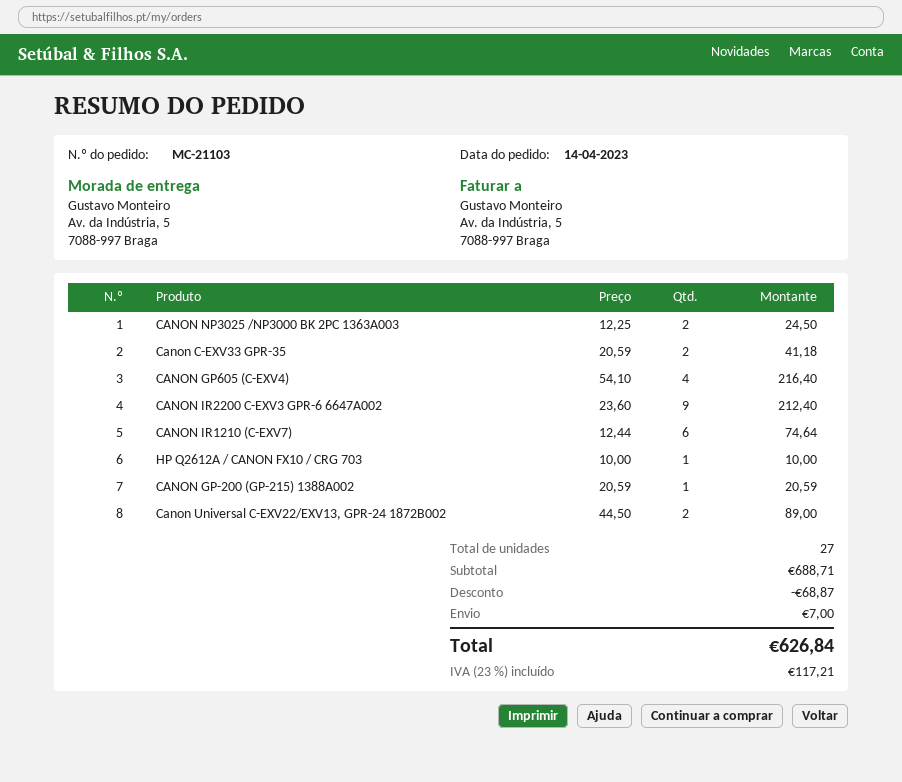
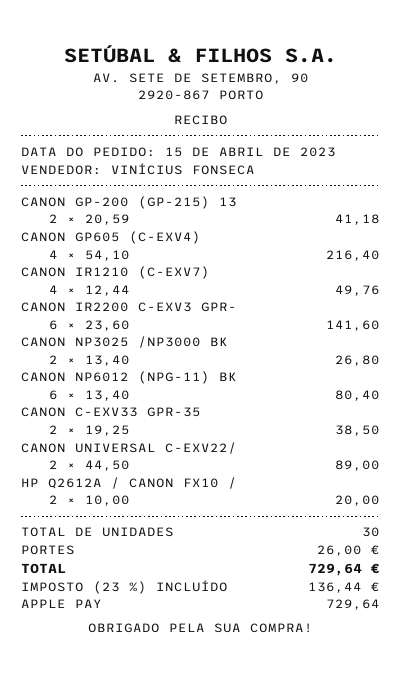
order date: 2023-04-14 -> 2023-04-15
CANON NP3025 /NP3000 BK 2PC 1363A003: 2 x 12.25 = 24.50 -> 2 x 13.40 = 26.80
Canon C-EXV33 GPR-35: 2 x 20.59 = 41.18 -> 2 x 19.25 = 38.50
CANON IR2200 C-EXV3 GPR-6 6647A002: 9 x 23.60 = 212.40 -> 6 x 23.60 = 141.60
CANON IR1210 (C-EXV7): 6 x 12.44 = 74.64 -> 4 x 12.44 = 49.76
HP Q2612A / CANON FX10 / CRG 703: 1 x 10.00 = 10.00 -> 2 x 10.00 = 20.00
CANON GP-200 (GP-215) 1388A002: 1 x 20.59 = 20.59 -> 2 x 20.59 = 41.18
CANON NP6012 (NPG-11) BK: none -> 6 x 13.40 = 80.40
total quantity: 27 -> 30
discount: 68.87 -> none
shipping: 7.00 -> 26.00
tax: 23% = 117.21 -> 23% = 136.44
total: 626.84 -> 729.64

